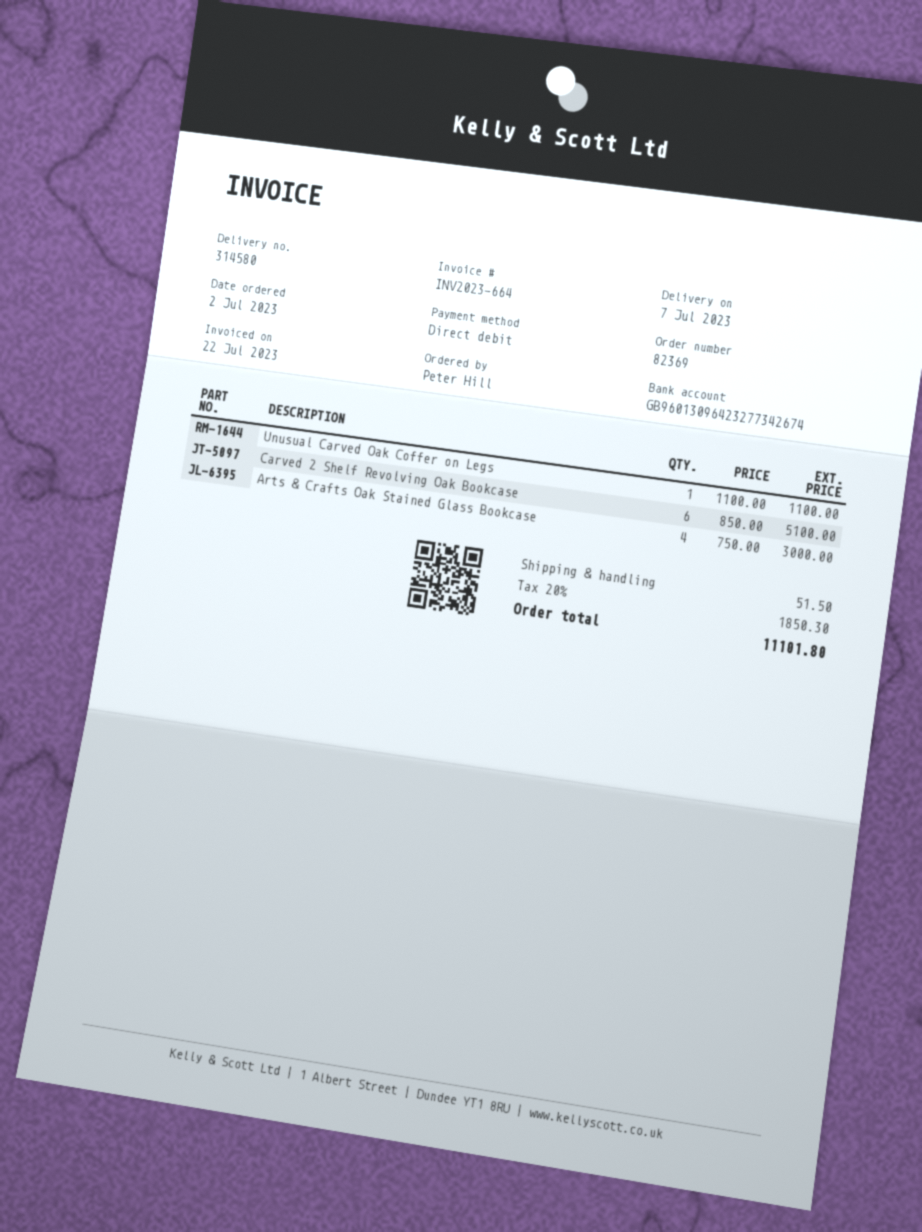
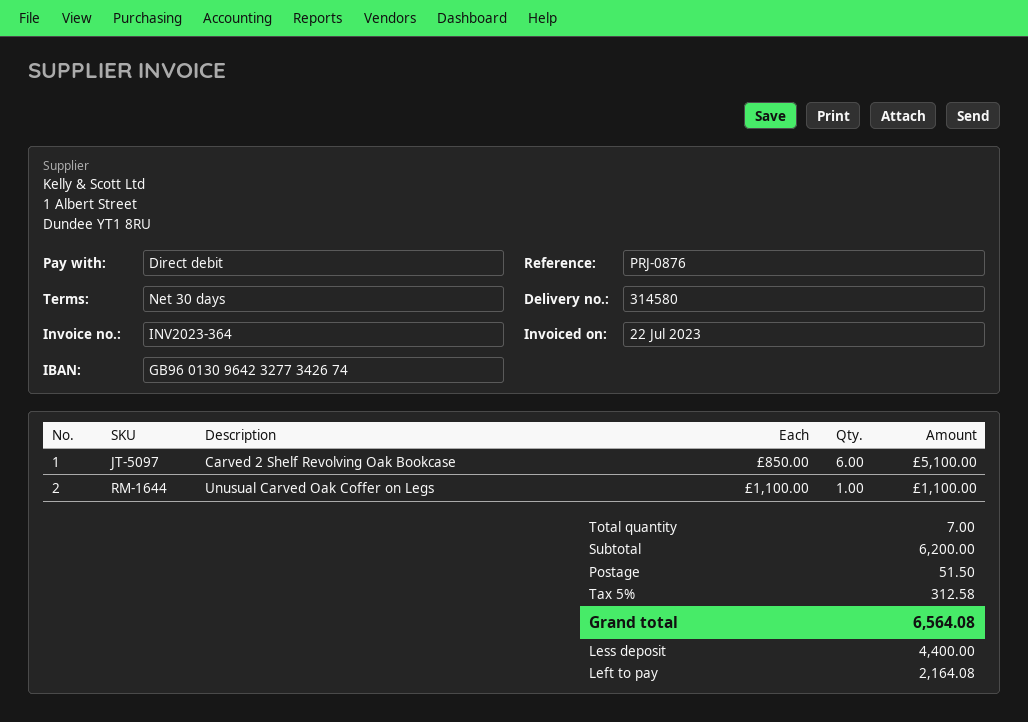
invoice number: INV2023-664 -> INV2023-364
Arts & Crafts Oak Stained Glass Bookcase: 4 x 750.00 = 3000.00 -> none
tax: 20% = 1850.30 -> 5% = 312.58
total: 11101.80 -> 6564.08

